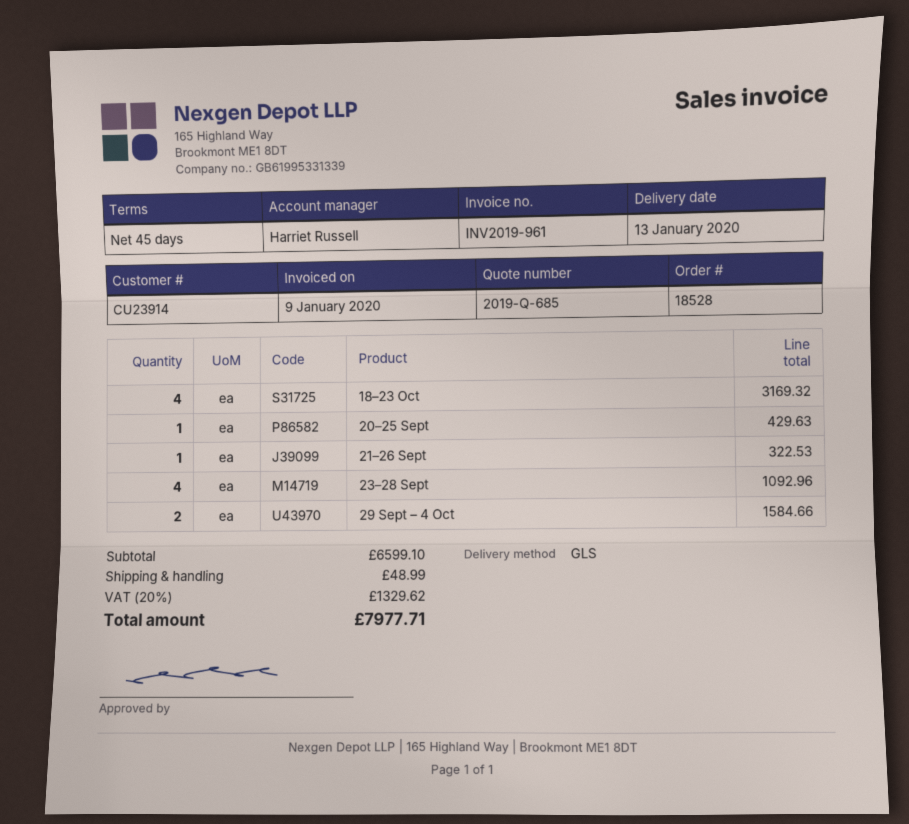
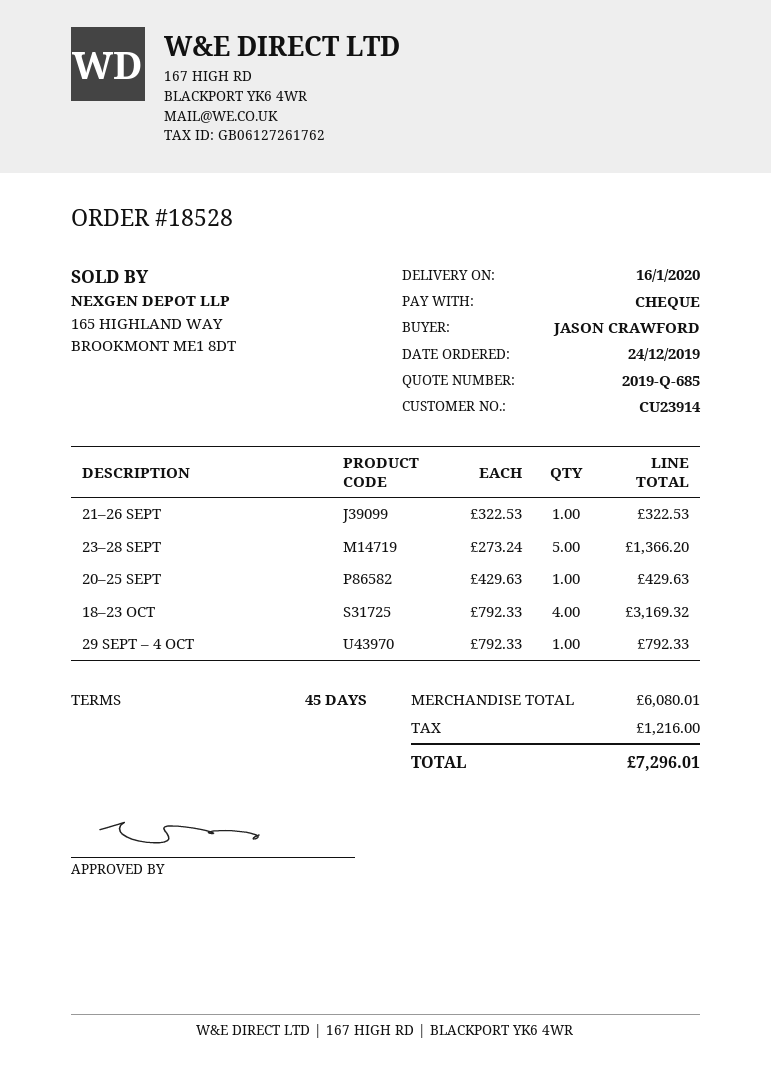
delivery date: 2020-01-13 -> 2020-01-16
23–28 Sept: 4 for 1092.96 -> 5 for 1366.20
29 Sept – 4 Oct: 2 for 1584.66 -> 1 for 792.33
subtotal: 6599.10 -> 6080.01
shipping: 48.99 -> none
tax: 1329.62 -> 1216.00
total: 7977.71 -> 7296.01

